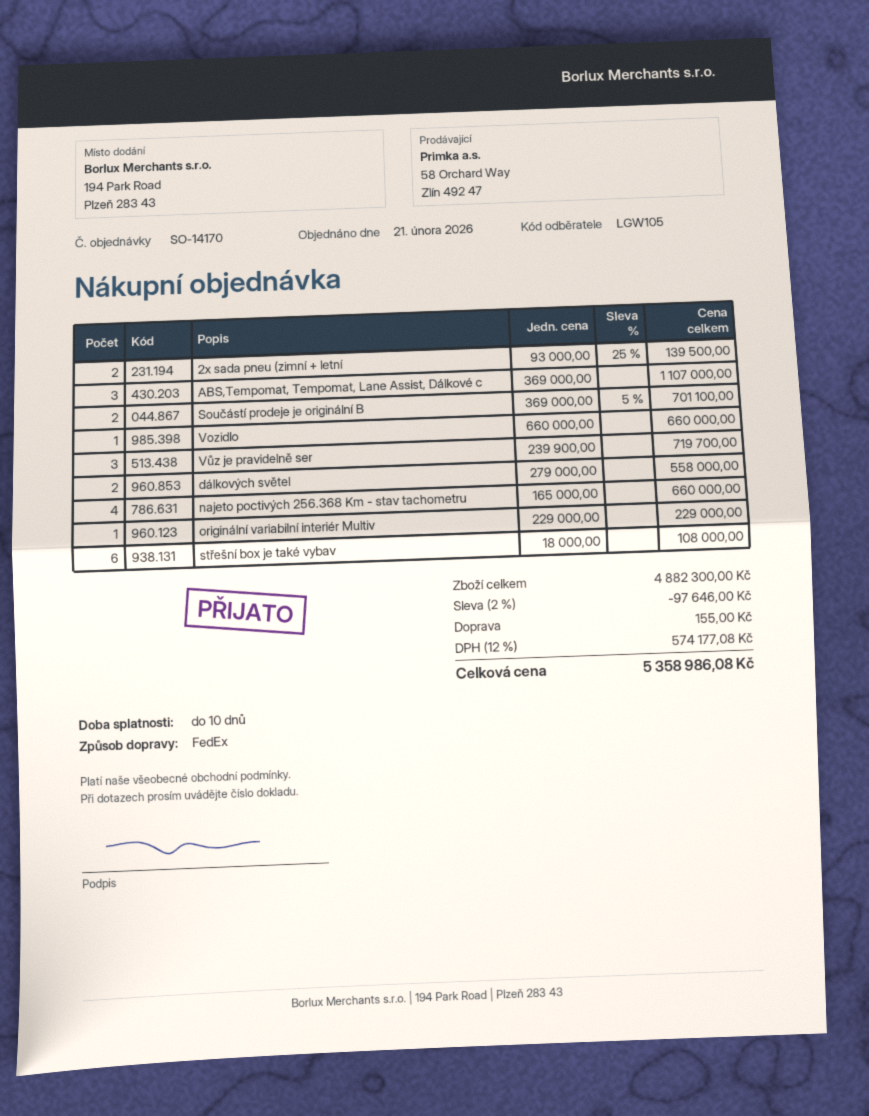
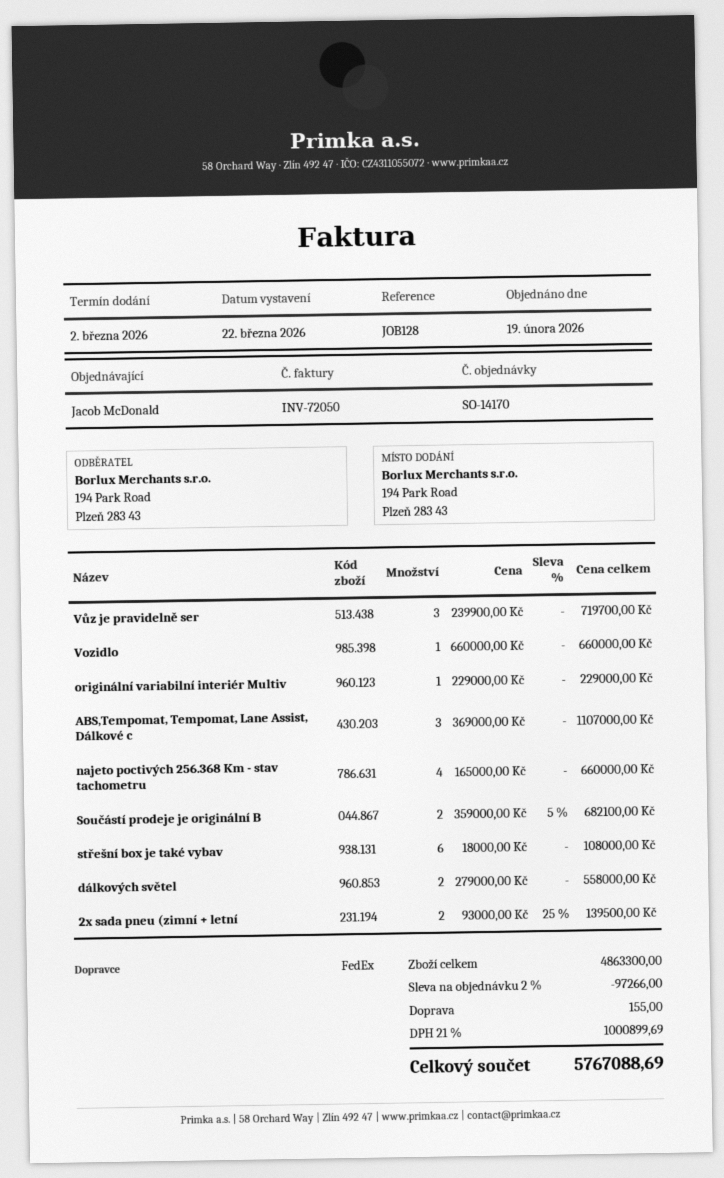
order date: 2026-02-21 -> 2026-02-19
Součástí prodeje je originální B: 2 x 369000.00 - 5% = 701100.00 -> 2 x 359000.00 - 5% = 682100.00
subtotal: 4882300.00 -> 4863300.00
discount: 2% = 97646.00 -> 2% = 97266.00
tax: 12% = 574177.08 -> 21% = 1000899.69
total: 5358986.08 -> 5767088.69

